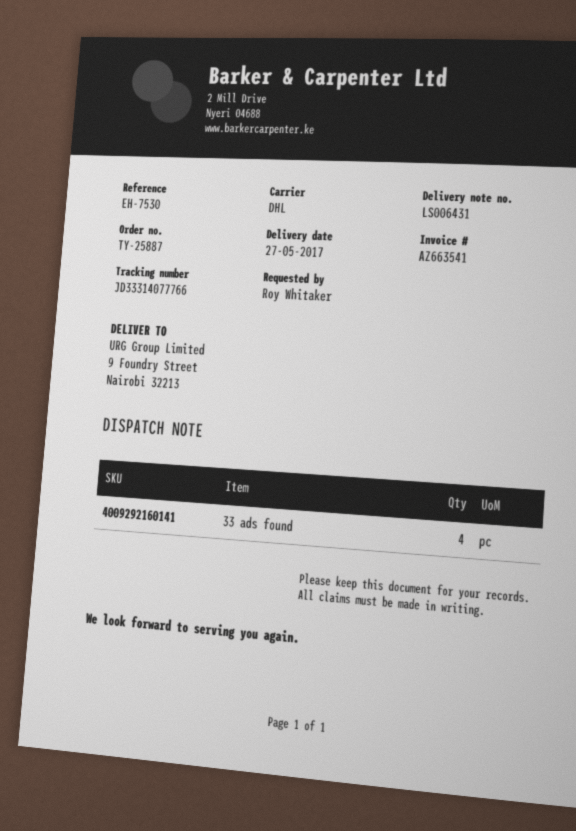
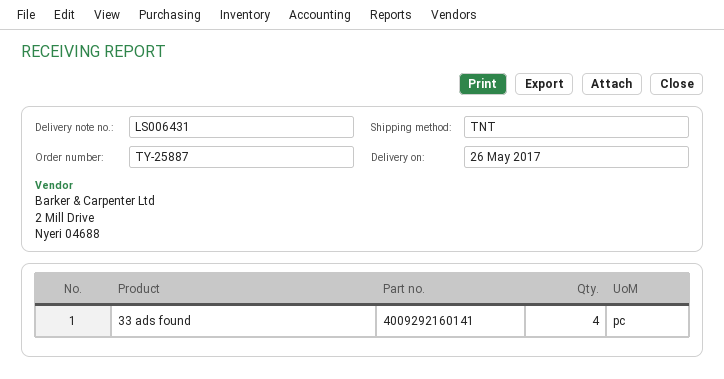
delivery date: 2017-05-27 -> 2017-05-26
shipping method: DHL -> TNT

